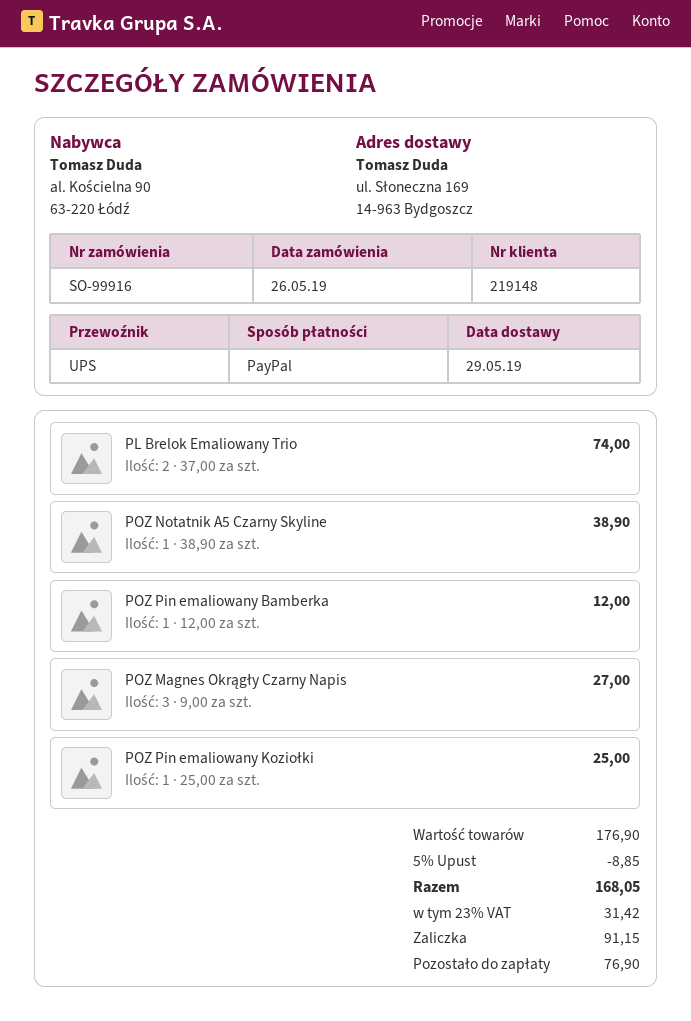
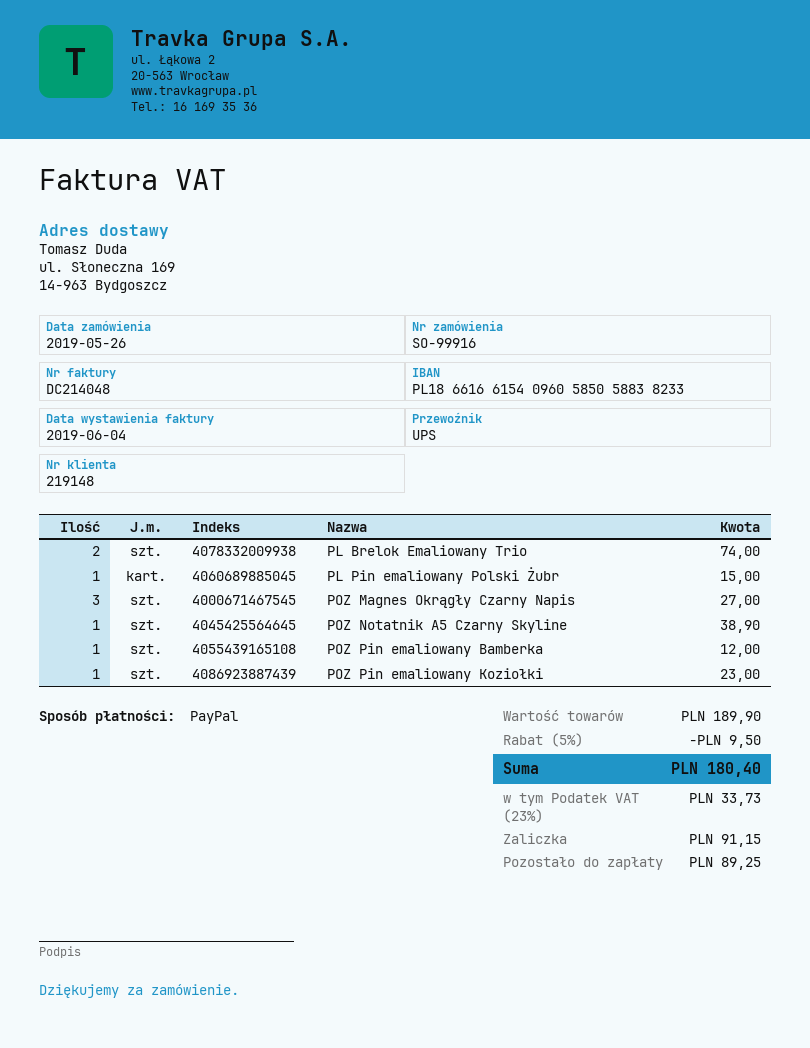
POZ Pin emaliowany Koziołki: 1 for 25.00 -> 1 for 23.00
PL Pin emaliowany Polski Żubr: none -> 1 for 15.00
subtotal: 176.90 -> 189.90
discount: 5% = 8.85 -> 5% = 9.50
tax: 23% = 31.42 -> 23% = 33.73
total: 168.05 -> 180.40
balance: 76.90 -> 89.25

